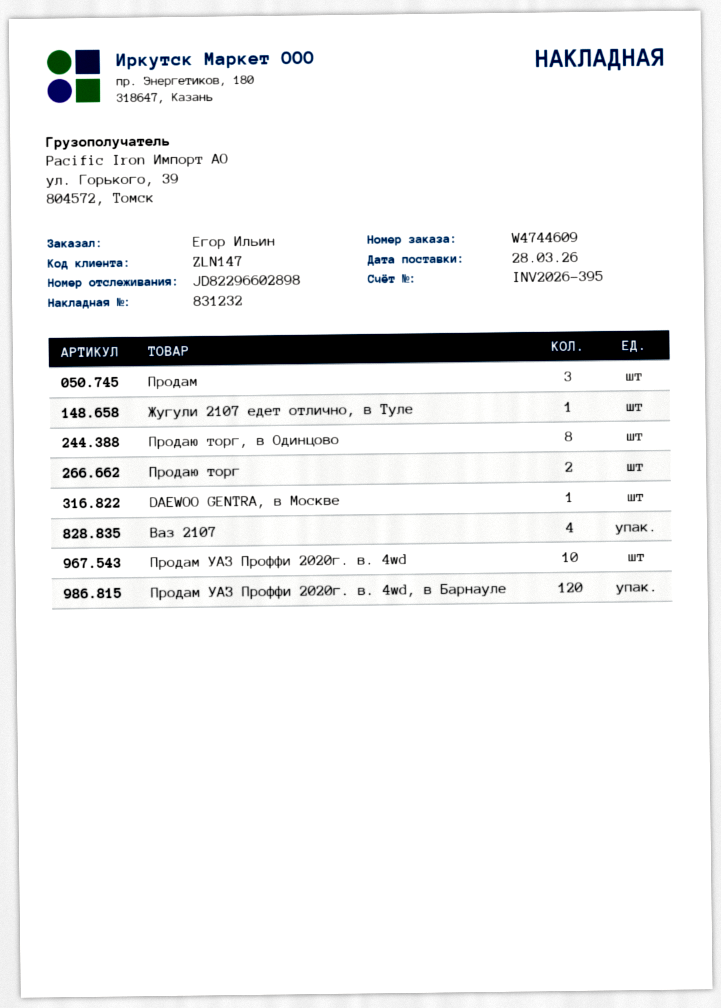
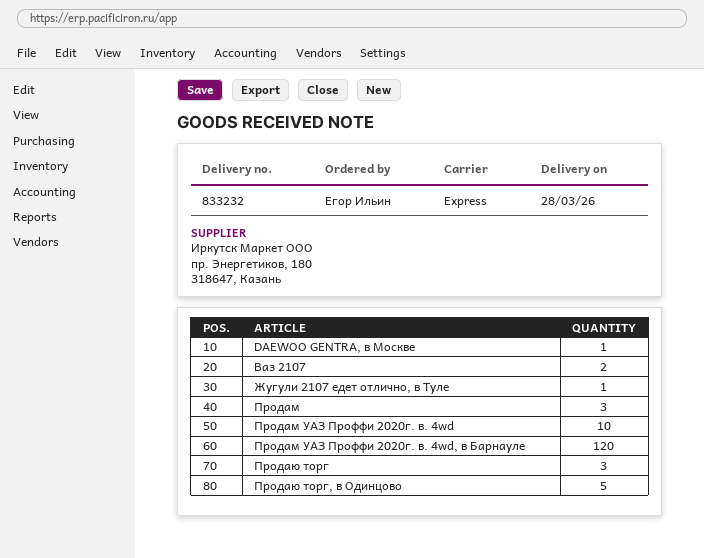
delivery note number: 831232 -> 833232
Продаю торг, в Одинцово: 8 -> 5
Продаю торг: 2 -> 3
Ваз 2107: 4 -> 2

